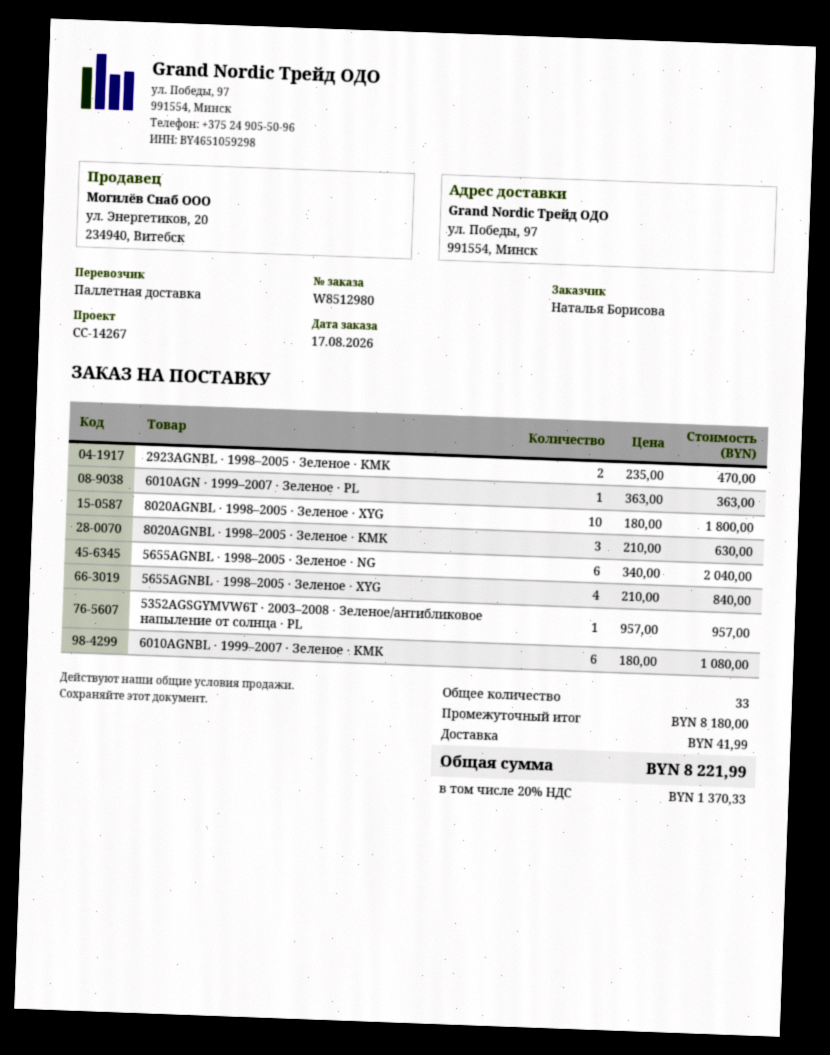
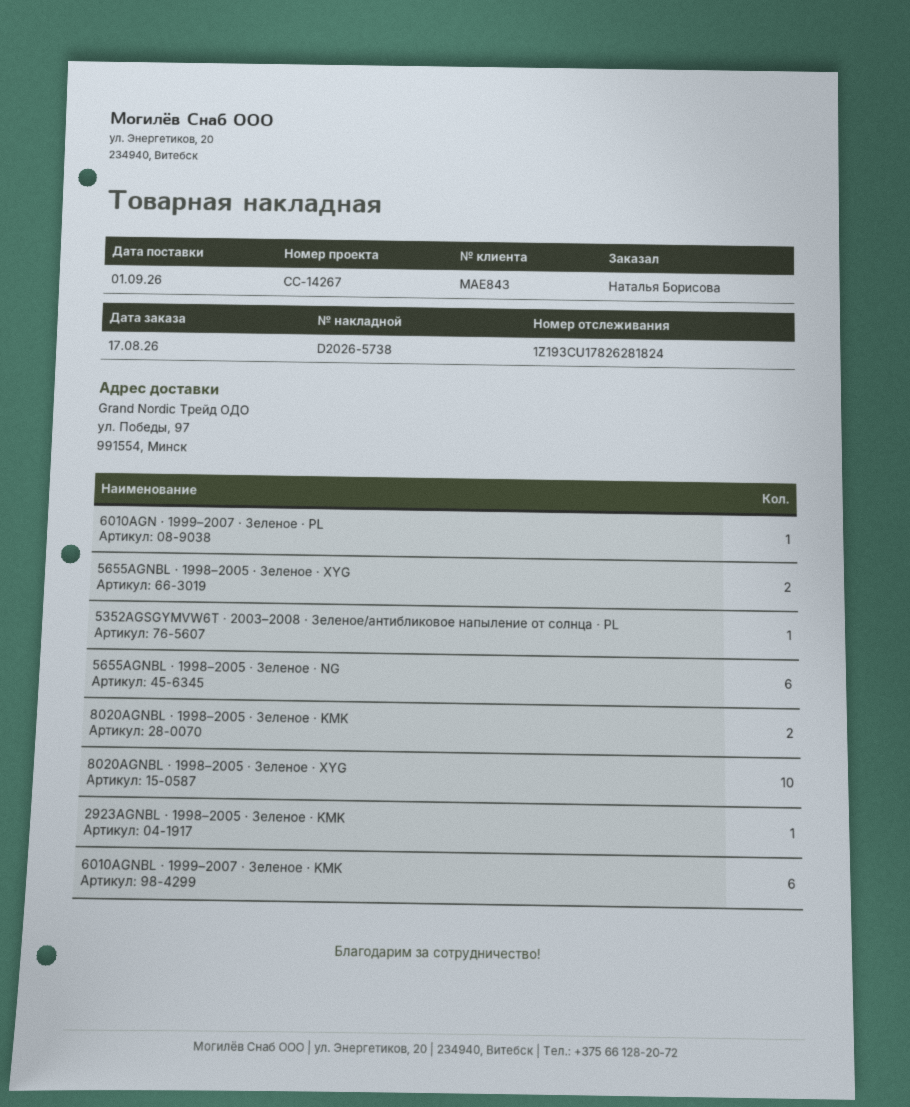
2923AGNBL · 1998–2005 · Зеленое · KMK: 2 -> 1
8020AGNBL · 1998–2005 · Зеленое · KMK: 3 -> 2
5655AGNBL · 1998–2005 · Зеленое · XYG: 4 -> 2

